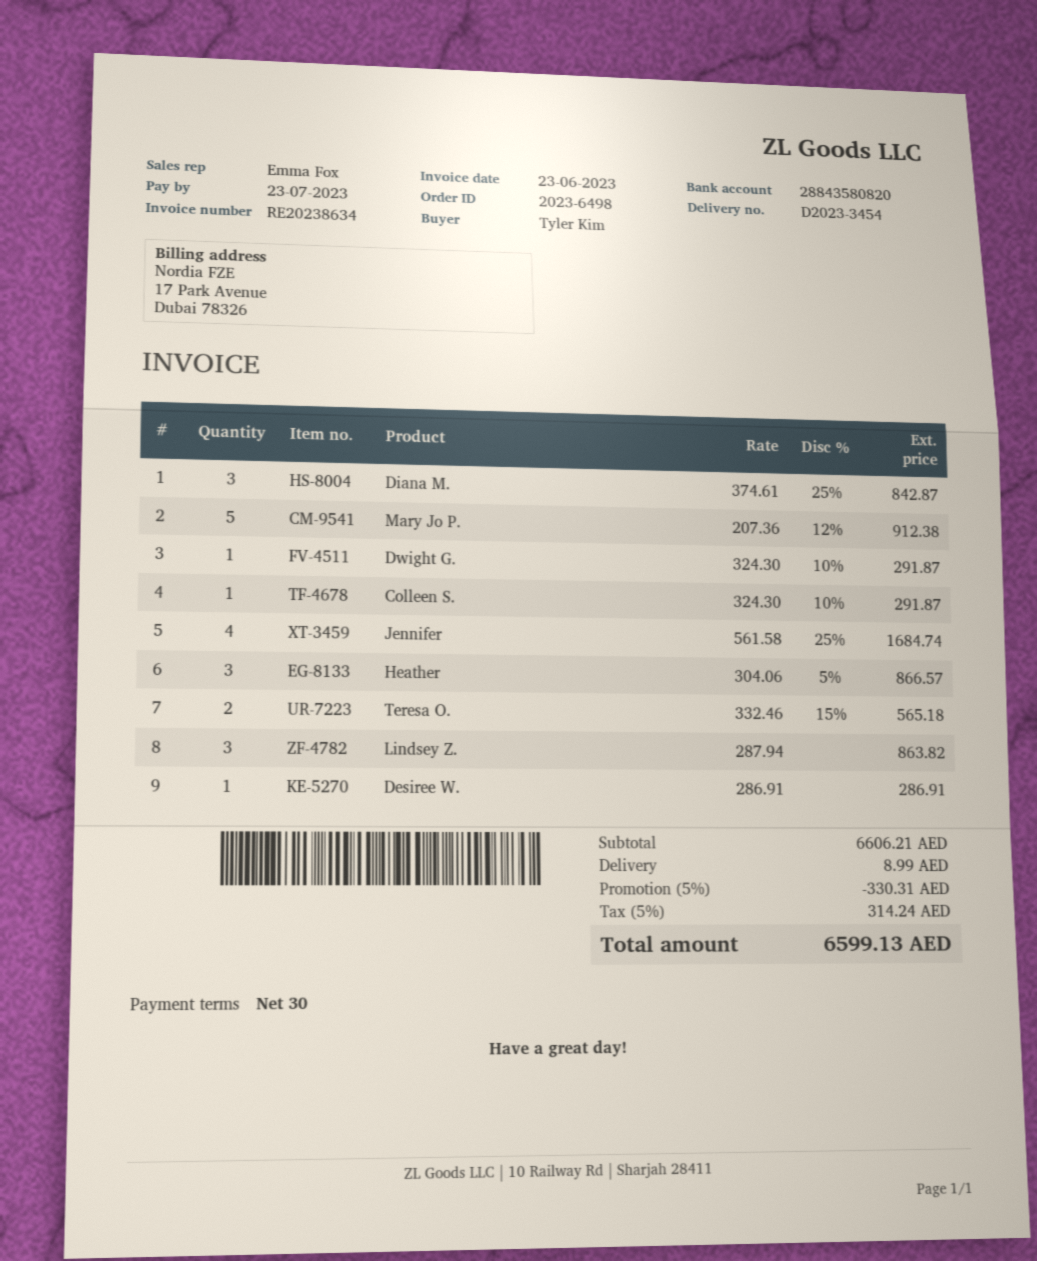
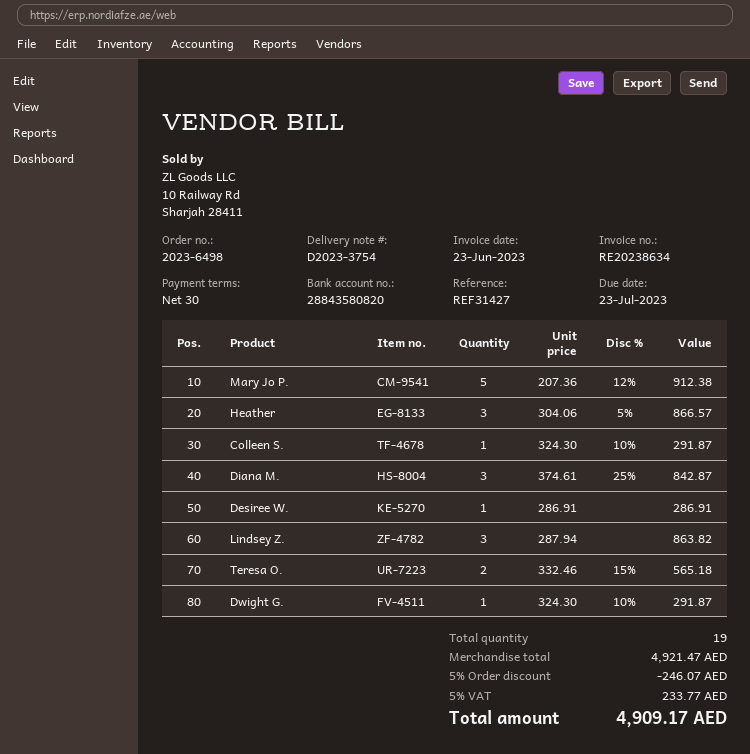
delivery note number: D2023-3454 -> D2023-3754
Jennifer: 4 x 561.58 - 25% = 1684.74 -> none
subtotal: 6606.21 -> 4921.47
discount: 5% = 330.31 -> 5% = 246.07
shipping: 8.99 -> none
tax: 5% = 314.24 -> 5% = 233.77
total: 6599.13 -> 4909.17

